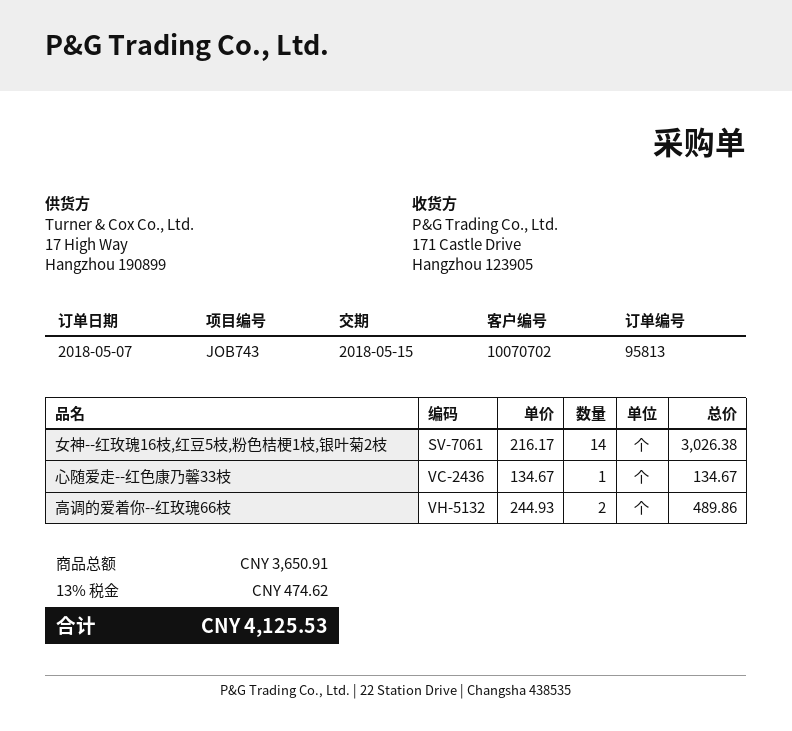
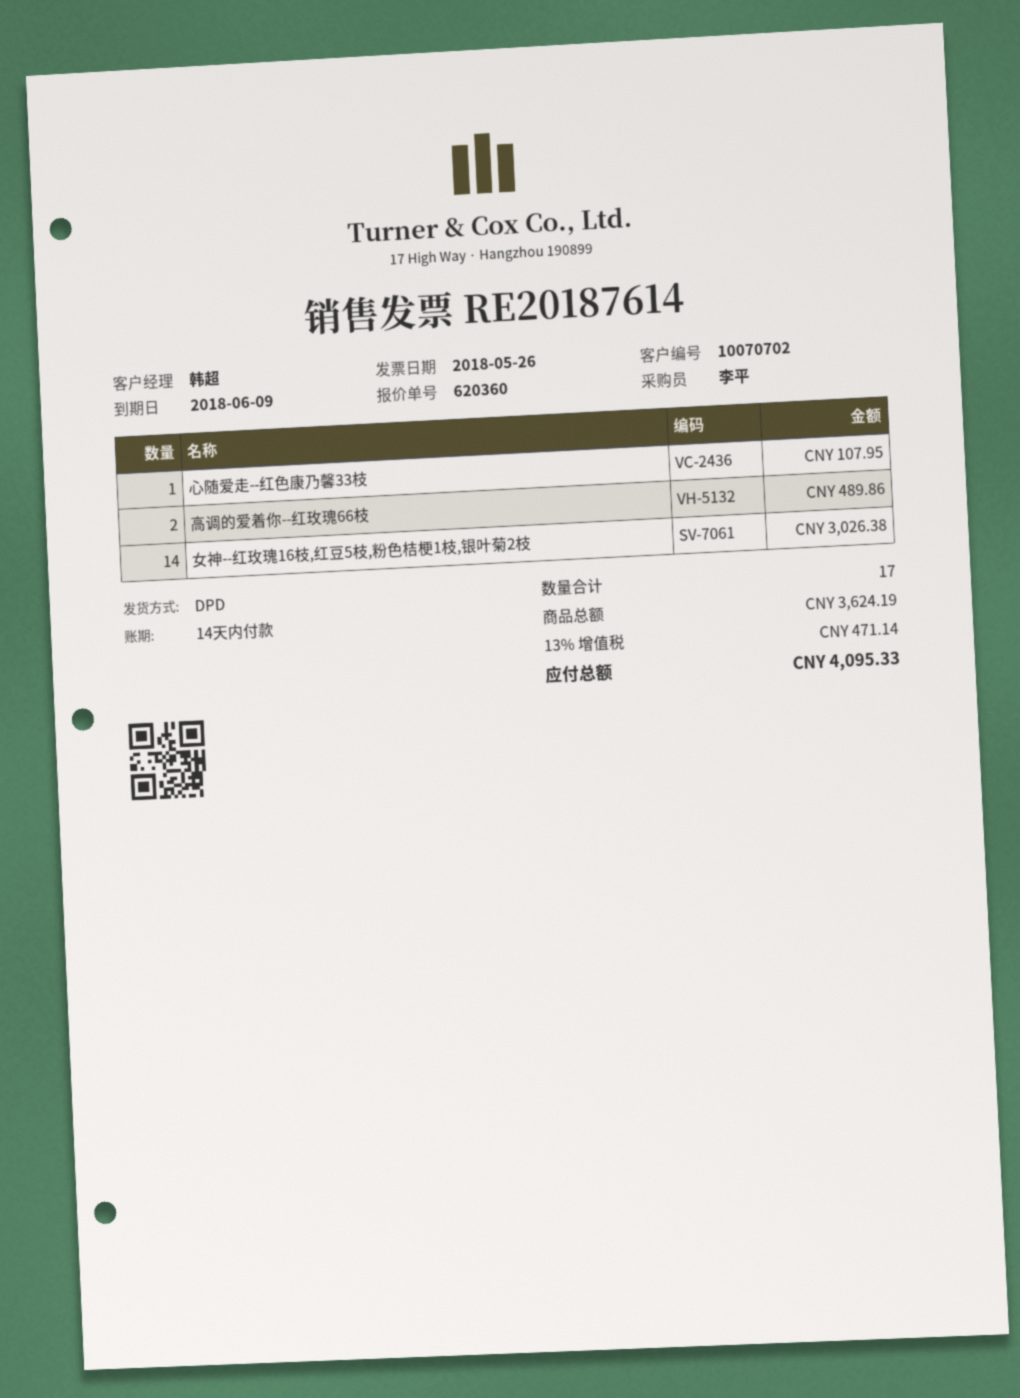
心随爱走--红色康乃馨33枝: 1 for 134.67 -> 1 for 107.95
subtotal: 3650.91 -> 3624.19
tax: 13% = 474.62 -> 13% = 471.14
total: 4125.53 -> 4095.33

